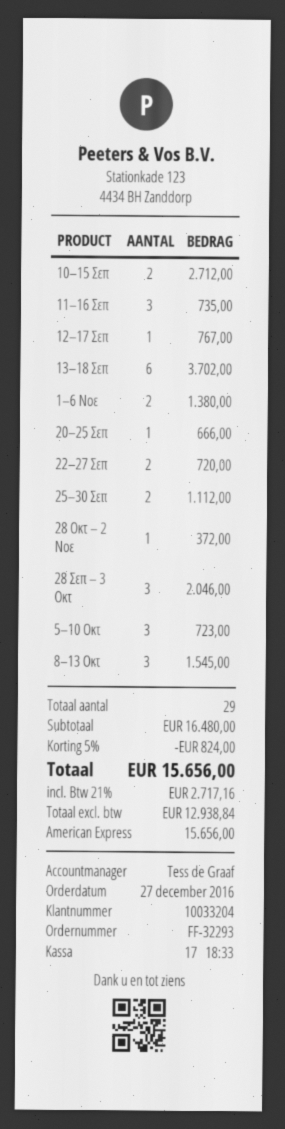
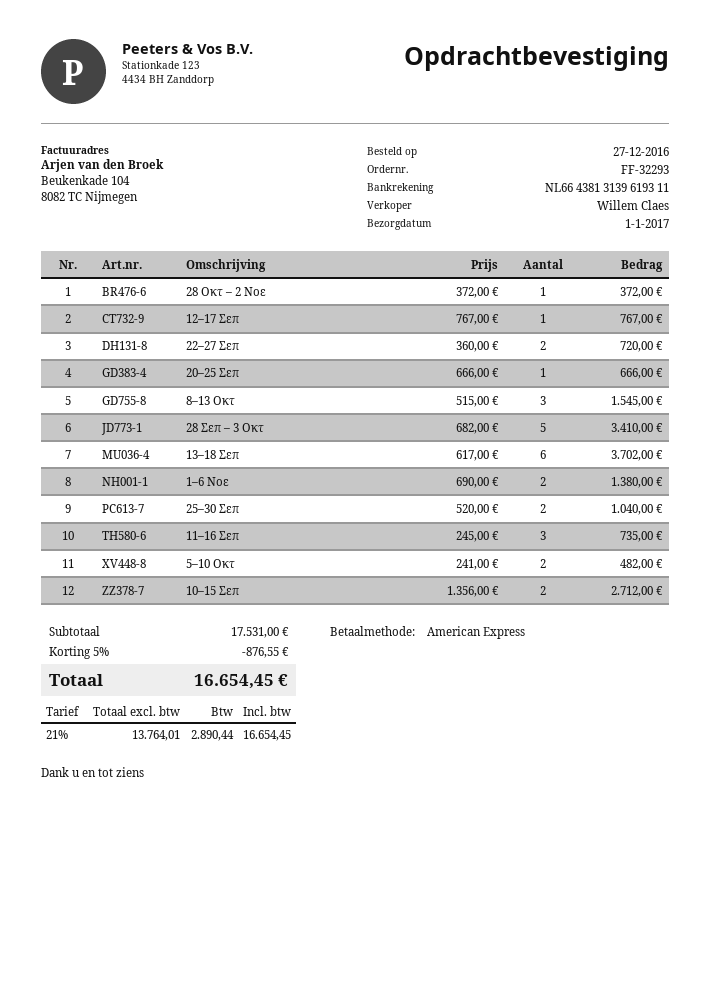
sales rep: Tess de Graaf -> Willem Claes
25–30 Σεπ: 2 for 1112.00 -> 2 for 1040.00
28 Σεπ – 3 Οκτ: 3 for 2046.00 -> 5 for 3410.00
5–10 Οκτ: 3 for 723.00 -> 2 for 482.00
subtotal: 16480.00 -> 17531.00
discount: 5% = 824.00 -> 5% = 876.55
net: 12938.84 -> 13764.01
tax: 21% = 2717.16 -> 21% = 2890.44
total: 15656.00 -> 16654.45

